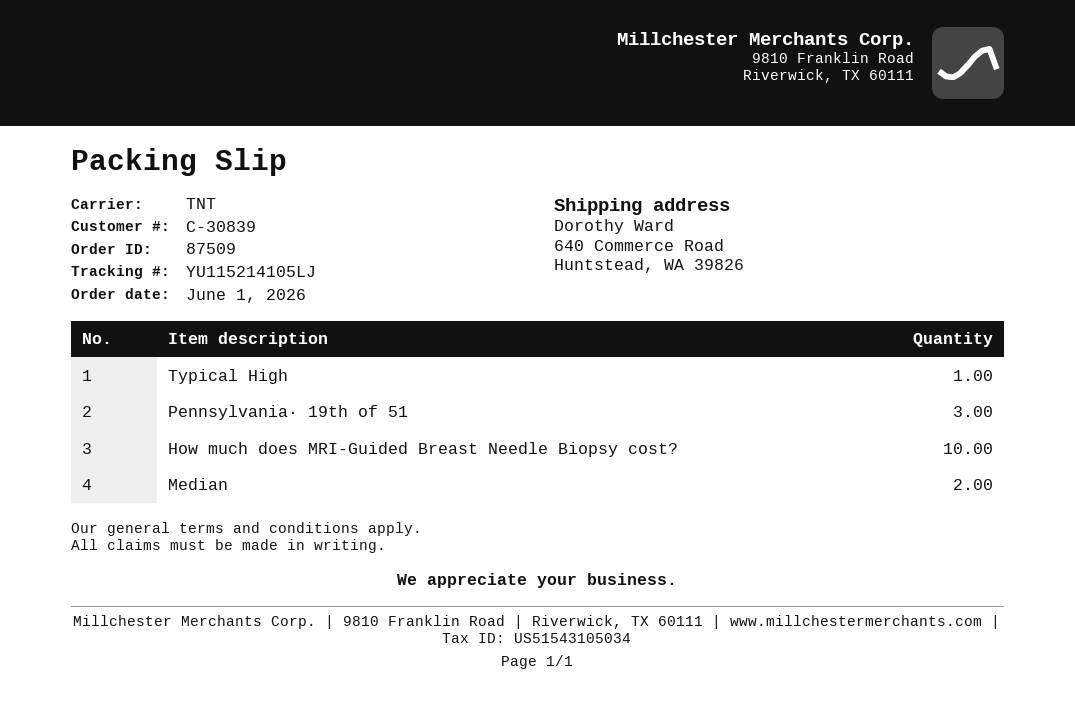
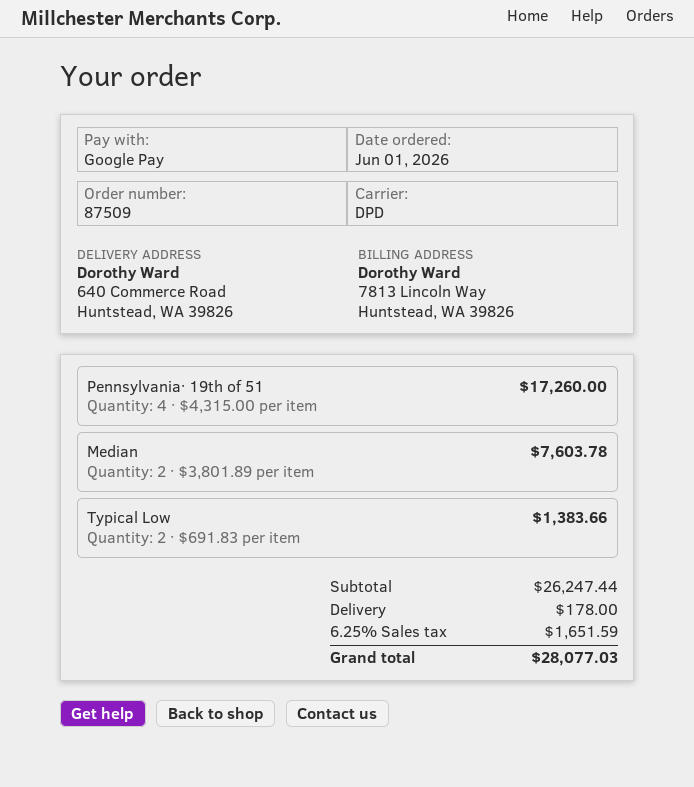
shipping method: TNT -> DPD
Typical High: 1 -> none
Pennsylvania· 19th of 51: 3 -> 4
How much does MRI-Guided Breast Needle Biopsy cost?: 10 -> none
Typical Low: none -> 2

